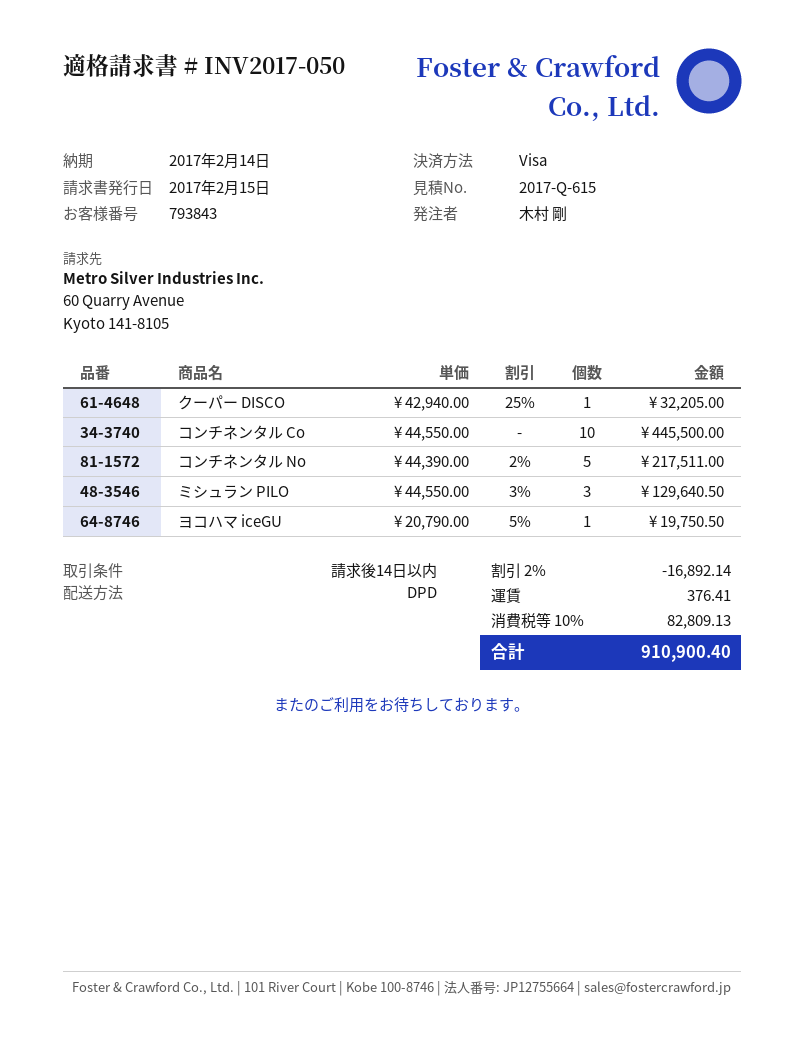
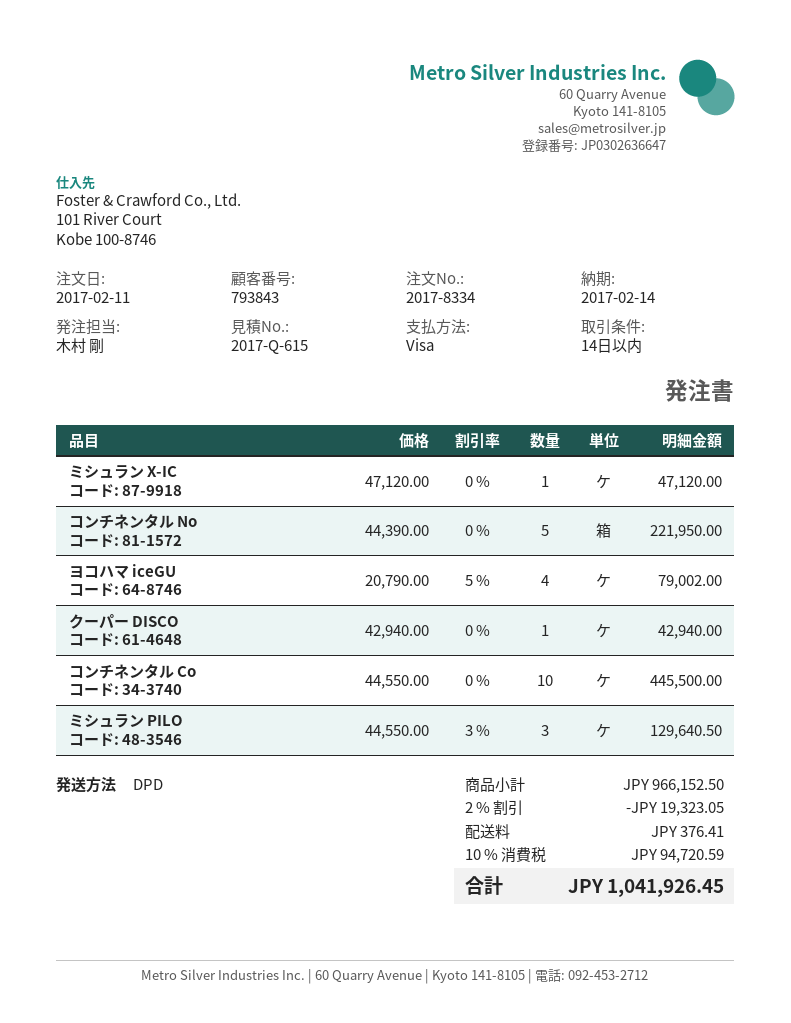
クーパー DISCO: 1 x 42940.00 - 25% = 32205.00 -> 1 x 42940.00 = 42940.00
コンチネンタル No: 5 x 44390.00 - 2% = 217511.00 -> 5 x 44390.00 = 221950.00
ヨコハマ iceGU: 1 x 20790.00 - 5% = 19750.50 -> 4 x 20790.00 - 5% = 79002.00
ミシュラン X-IC: none -> 1 x 47120.00 = 47120.00
discount: 2% = 16892.14 -> 2% = 19323.05
tax: 10% = 82809.13 -> 10% = 94720.59
total: 910900.40 -> 1041926.45

